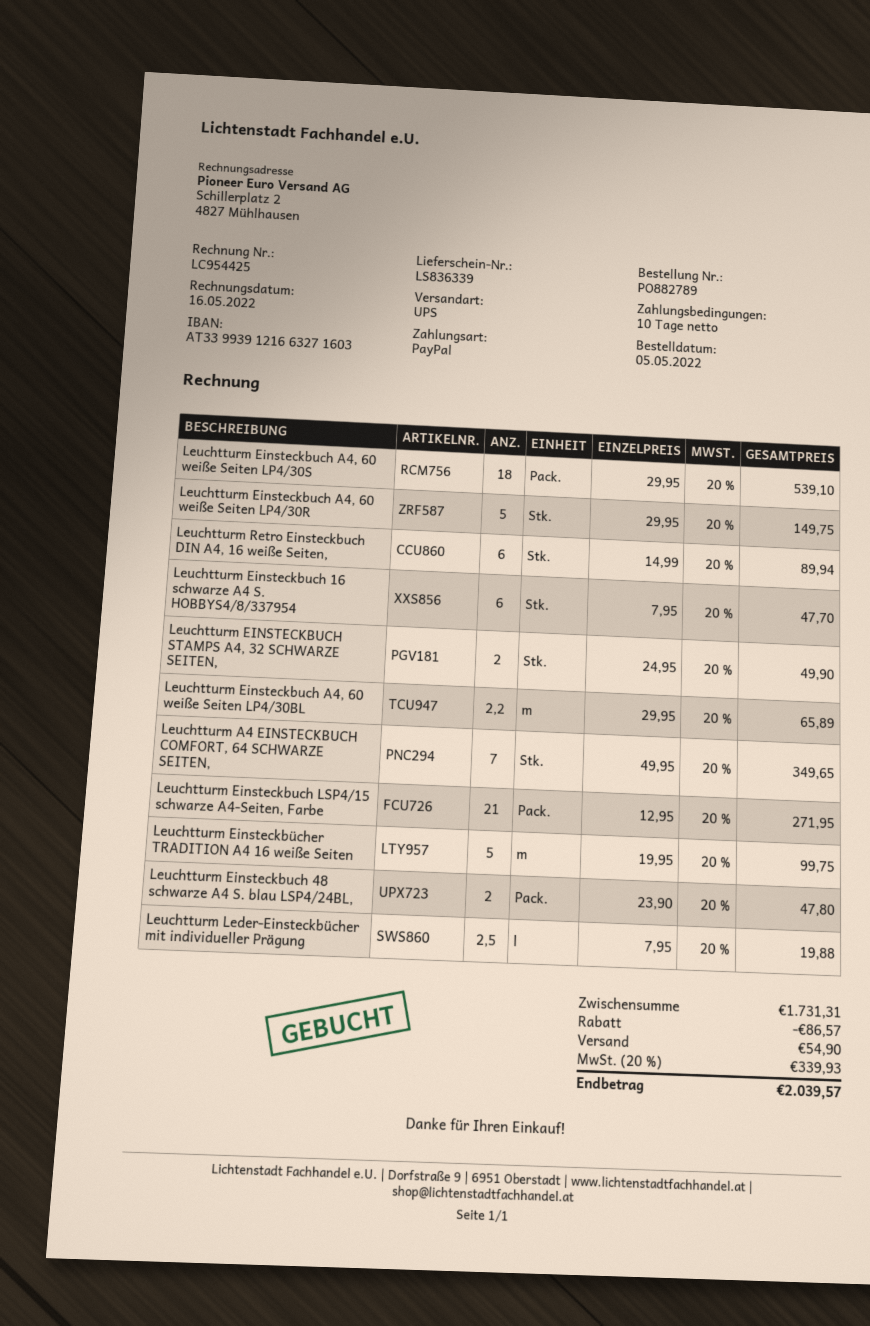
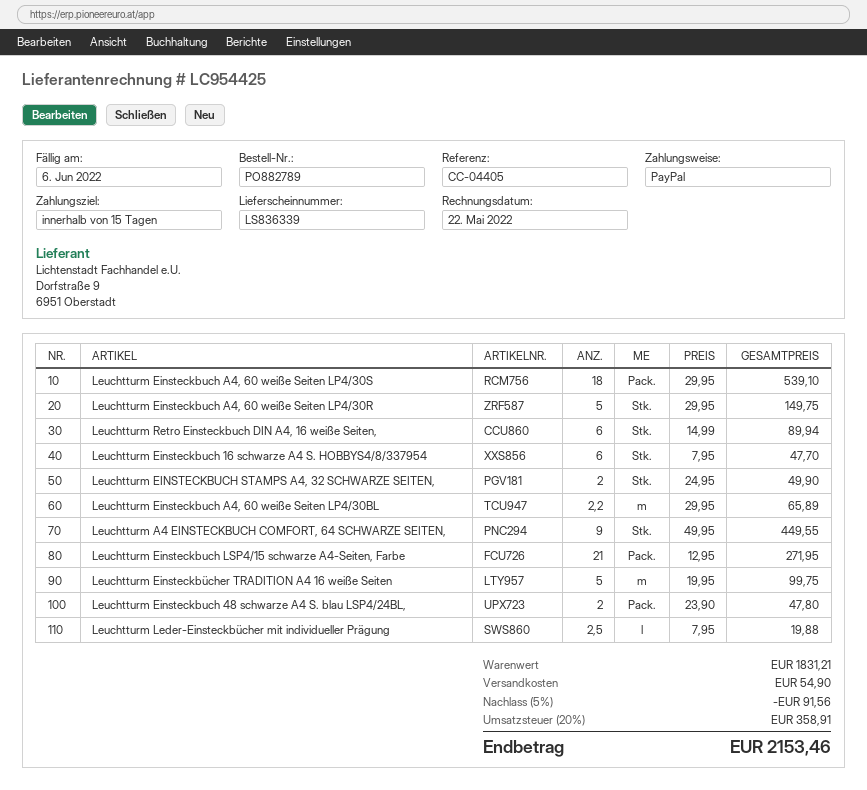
invoice date: 2022-05-16 -> 2022-05-22
payment terms: 10 days -> 15 days
Leuchtturm A4 EINSTECKBUCH COMFORT, 64 SCHWARZE SEITEN,: 7 x 49.95 = 349.65 -> 9 x 49.95 = 449.55
subtotal: 1731.31 -> 1831.21
discount: 86.57 -> 91.56
tax: 20% = 339.93 -> 20% = 358.91
total: 2039.57 -> 2153.46

